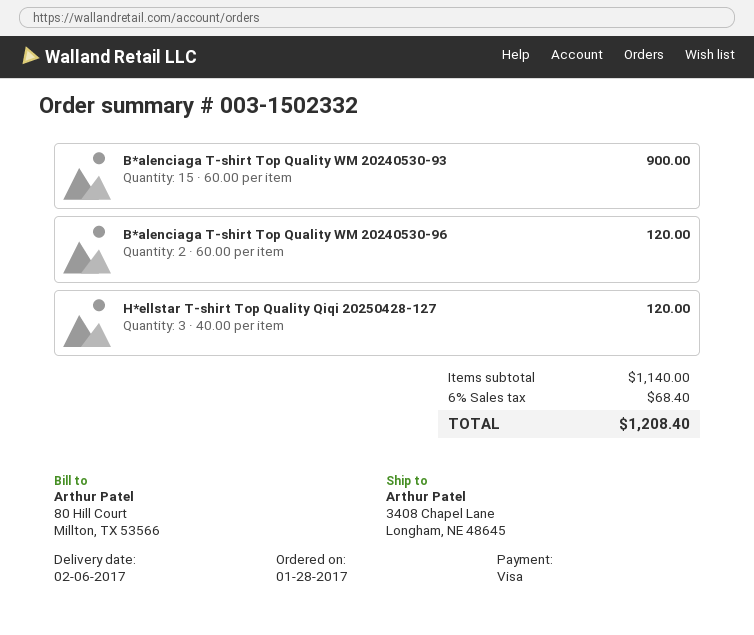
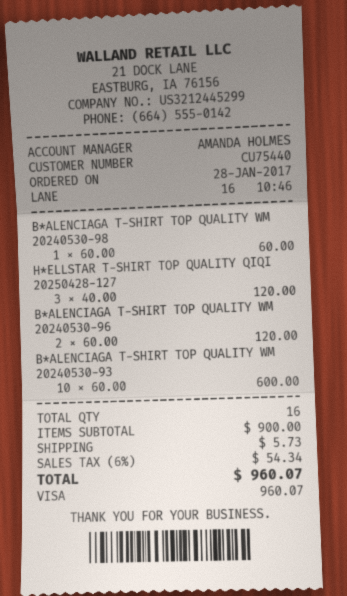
B*alenciaga T-shirt Top Quality WM 20240530-93: 15 x 60.00 = 900.00 -> 10 x 60.00 = 600.00
B*ALENCIAGA T-SHIRT TOP QUALITY WM 20240530-98: none -> 1 x 60.00 = 60.00
subtotal: 1140.00 -> 900.00
shipping: none -> 5.73
tax: 6% = 68.40 -> 6% = 54.34
total: 1208.40 -> 960.07

